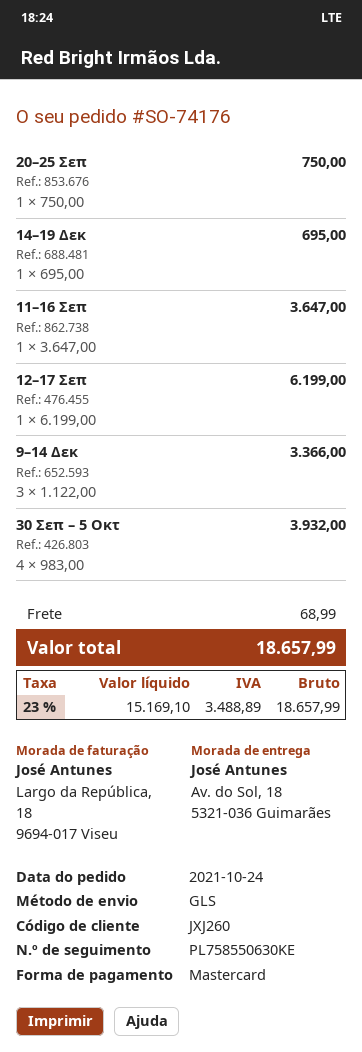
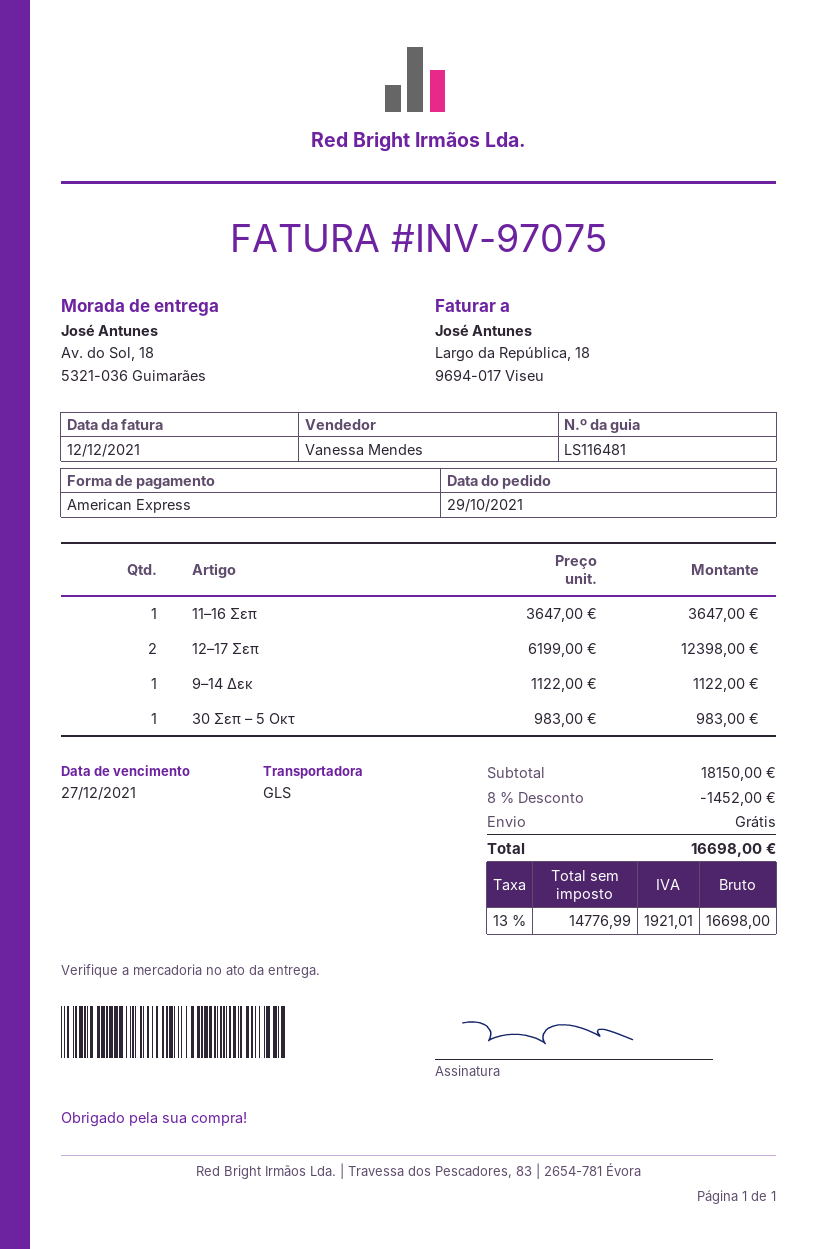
order date: 2021-10-24 -> 2021-10-29
payment method: Mastercard -> American Express
20–25 Σεπ: 1 x 750.00 = 750.00 -> none
14–19 Δεκ: 1 x 695.00 = 695.00 -> none
12–17 Σεπ: 1 x 6199.00 = 6199.00 -> 2 x 6199.00 = 12398.00
9–14 Δεκ: 3 x 1122.00 = 3366.00 -> 1 x 1122.00 = 1122.00
30 Σεπ – 5 Οκτ: 4 x 983.00 = 3932.00 -> 1 x 983.00 = 983.00
discount: none -> 8% = 1452.00
shipping: 68.99 -> 0.00
net: 15169.10 -> 14776.99
tax: 23% = 3488.89 -> 13% = 1921.01
total: 18657.99 -> 16698.00

